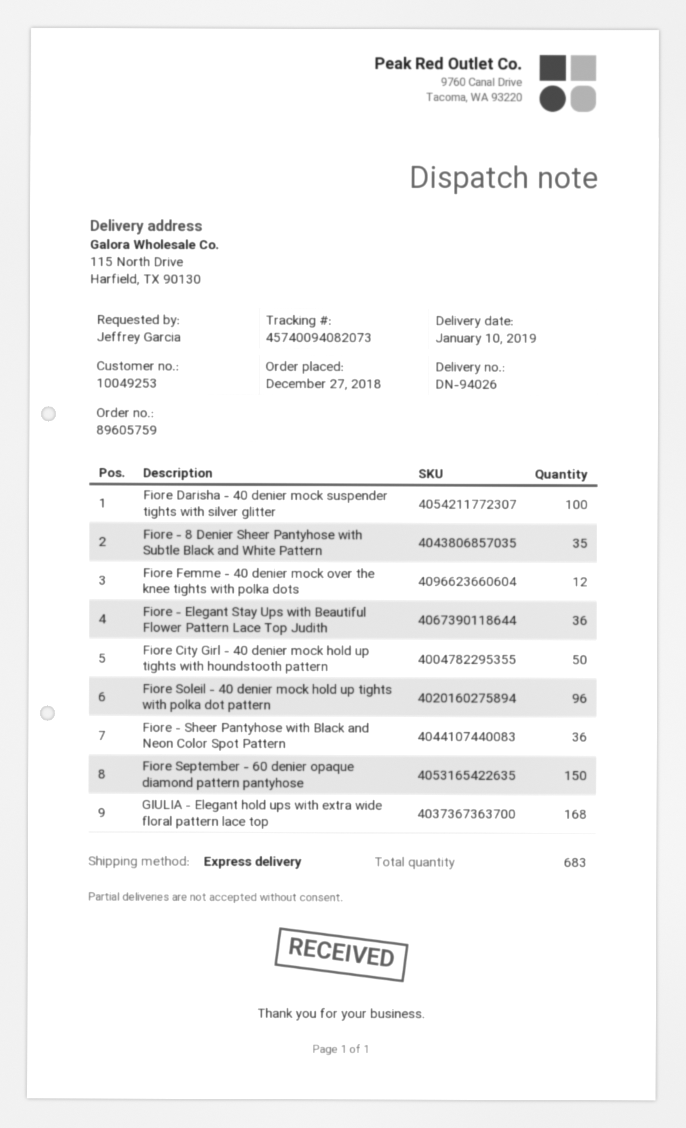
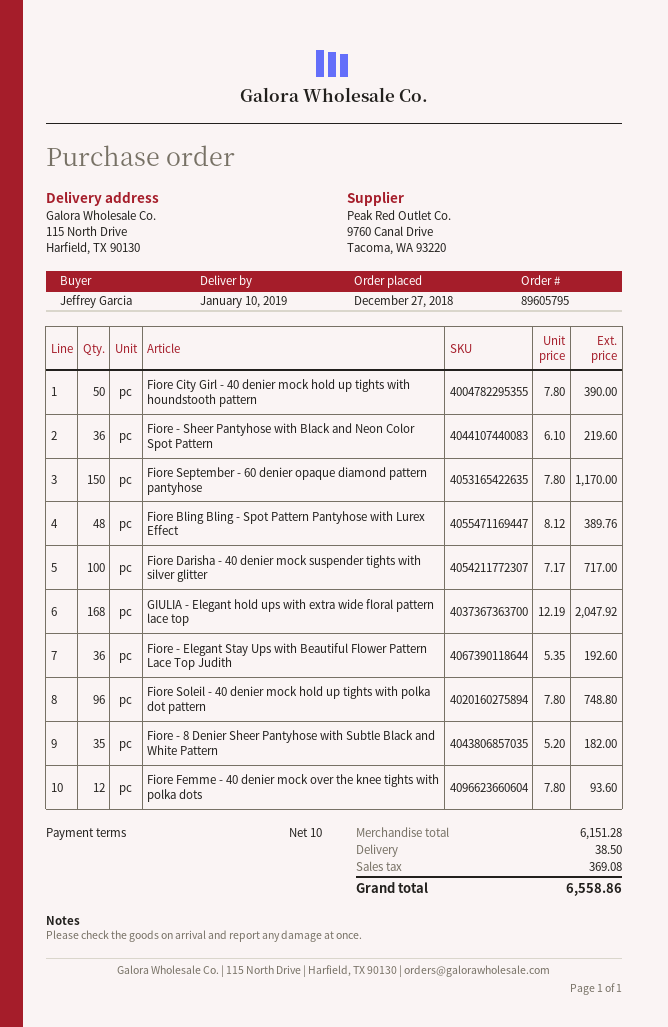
order number: 89605759 -> 89605795
Fiore Bling Bling - Spot Pattern Pantyhose with Lurex Effect: none -> 48

